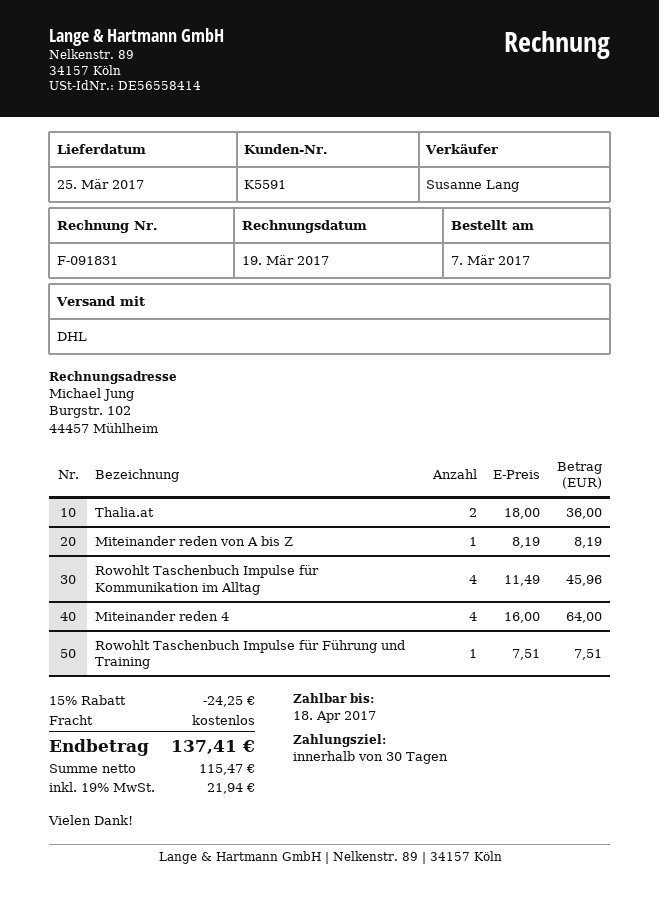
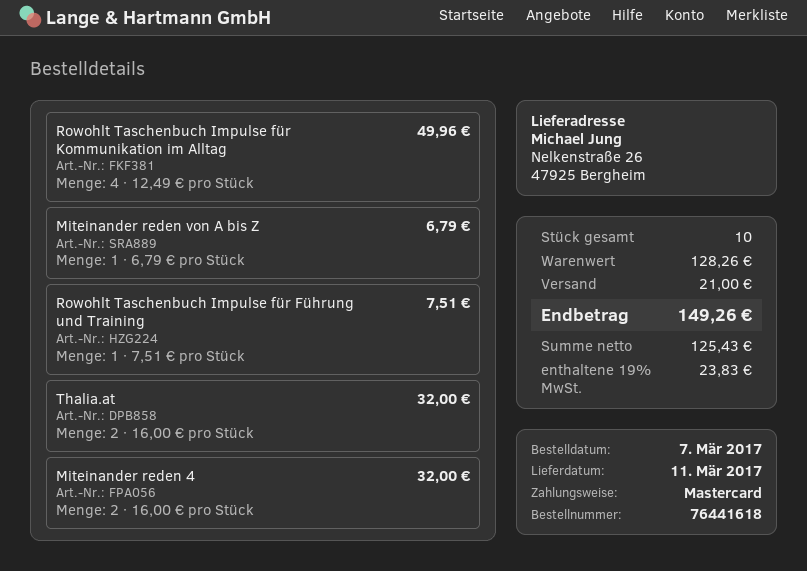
delivery date: 2017-03-25 -> 2017-03-11
Thalia.at: 2 x 18.00 = 36.00 -> 2 x 16.00 = 32.00
Miteinander reden von A bis Z: 1 x 8.19 = 8.19 -> 1 x 6.79 = 6.79
Rowohlt Taschenbuch Impulse für Kommunikation im Alltag: 4 x 11.49 = 45.96 -> 4 x 12.49 = 49.96
Miteinander reden 4: 4 x 16.00 = 64.00 -> 2 x 16.00 = 32.00
discount: 15% = 24.25 -> none
shipping: 0.00 -> 21.00
net: 115.47 -> 125.43
tax: 19% = 21.94 -> 19% = 23.83
total: 137.41 -> 149.26

